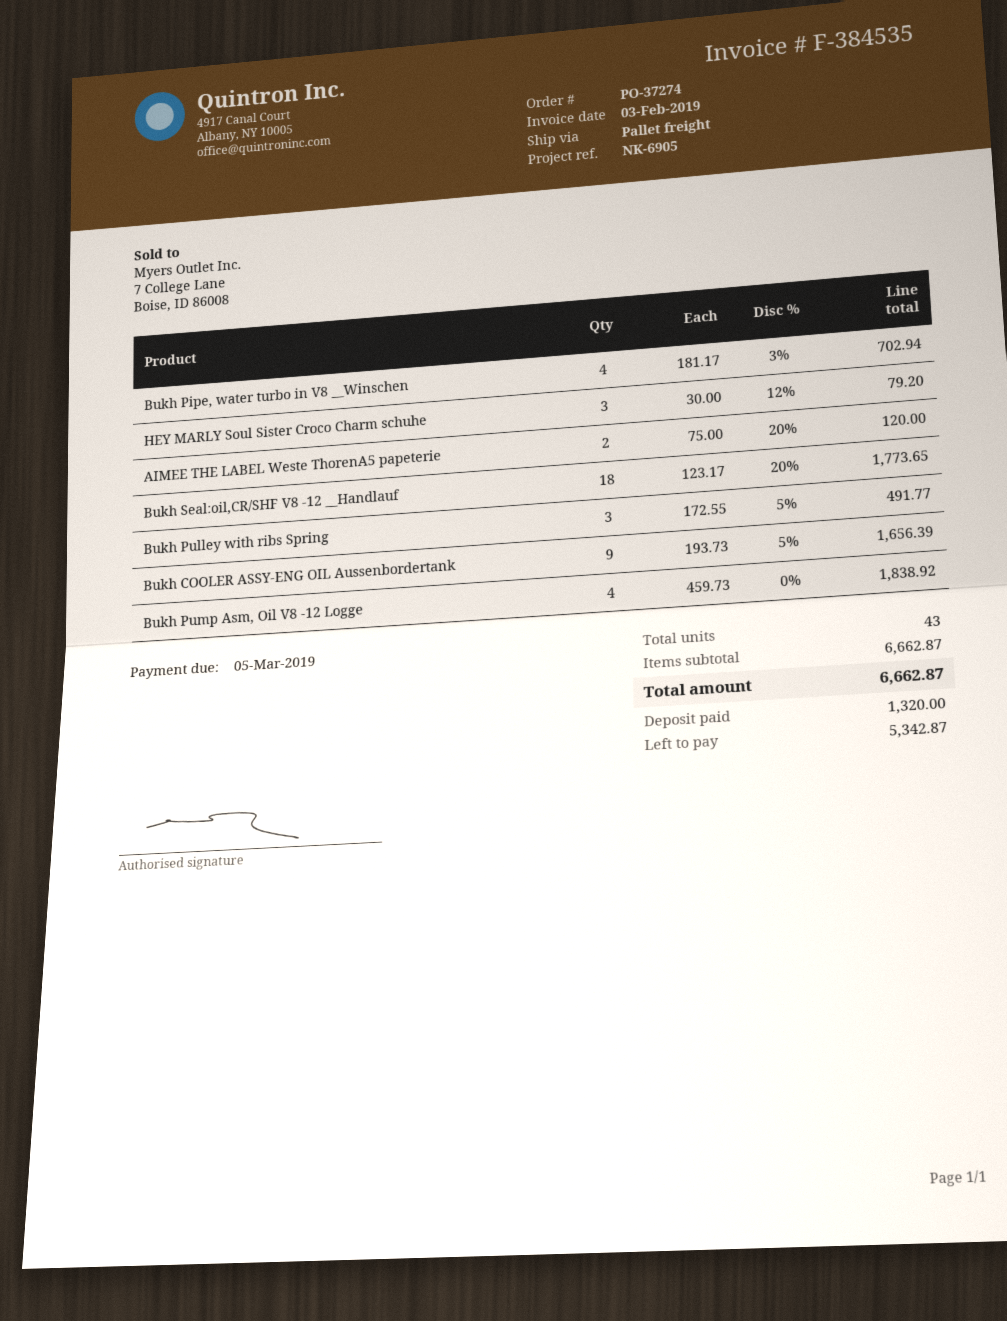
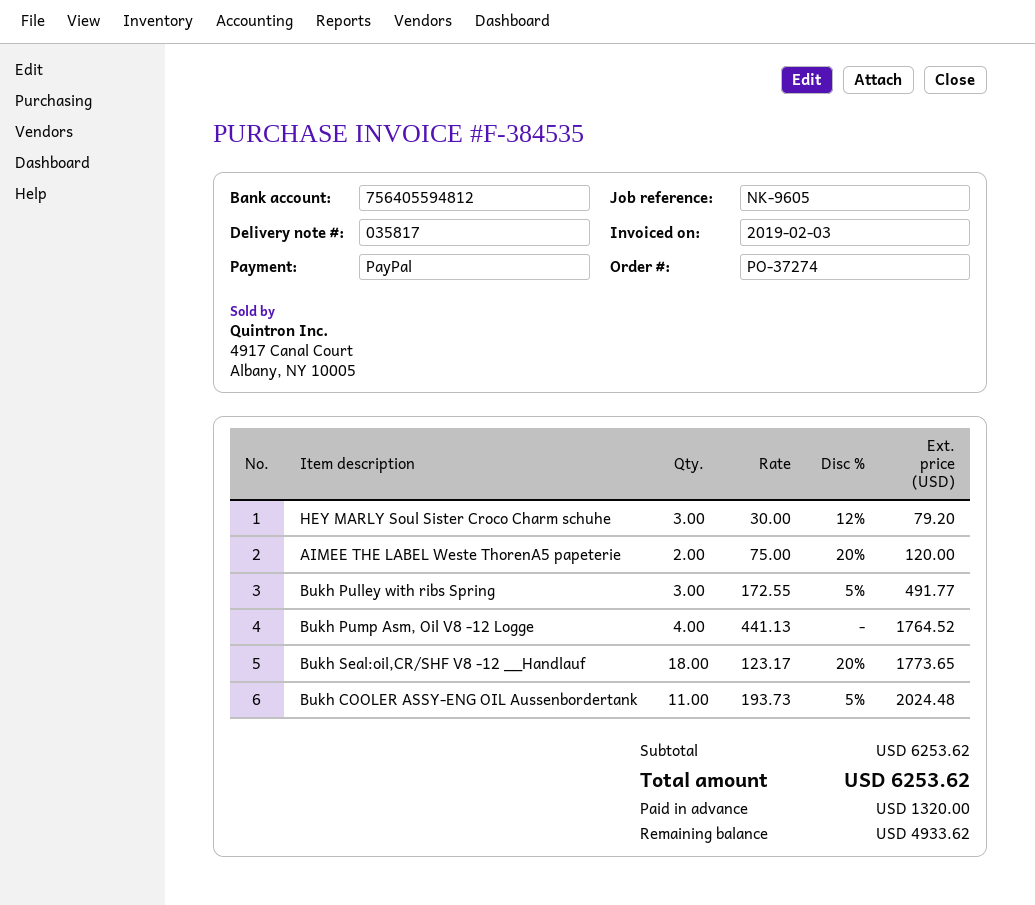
reference: NK-6905 -> NK-9605
Bukh Pipe, water turbo in V8 __Winschen: 4 x 181.17 - 3% = 702.94 -> none
Bukh COOLER ASSY-ENG OIL Aussenbordertank: 9 x 193.73 - 5% = 1656.39 -> 11 x 193.73 - 5% = 2024.48
Bukh Pump Asm, Oil V8 -12 Logge: 4 x 459.73 = 1838.92 -> 4 x 441.13 = 1764.52
subtotal: 6662.87 -> 6253.62
total: 6662.87 -> 6253.62
balance: 5342.87 -> 4933.62

